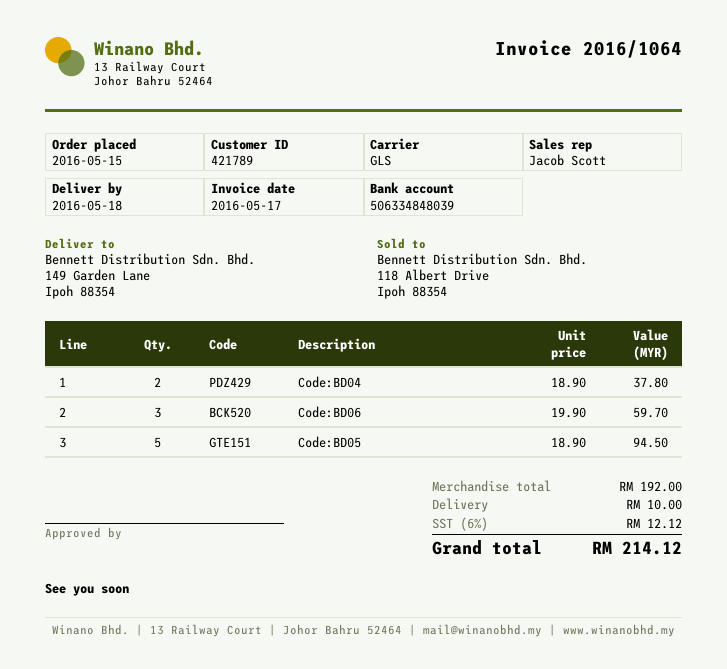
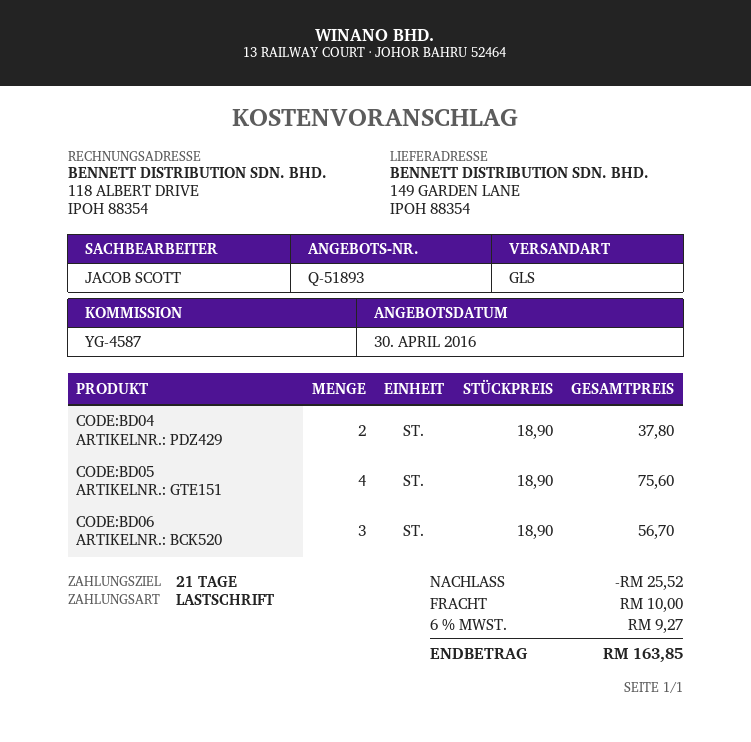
Code:BD06: 3 x 19.90 = 59.70 -> 3 x 18.90 = 56.70
Code:BD05: 5 x 18.90 = 94.50 -> 4 x 18.90 = 75.60
discount: none -> 25.52
tax: 6% = 12.12 -> 6% = 9.27
total: 214.12 -> 163.85

